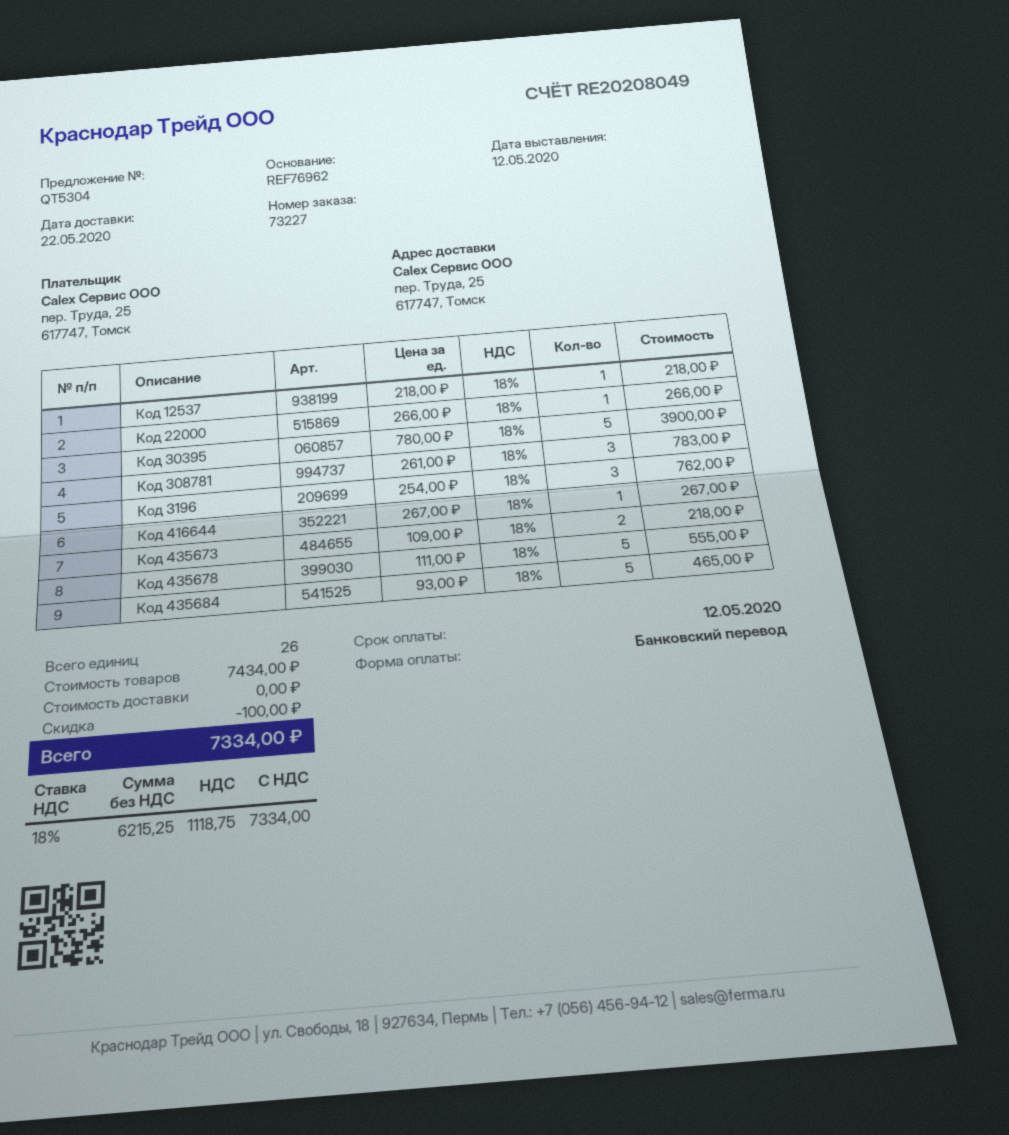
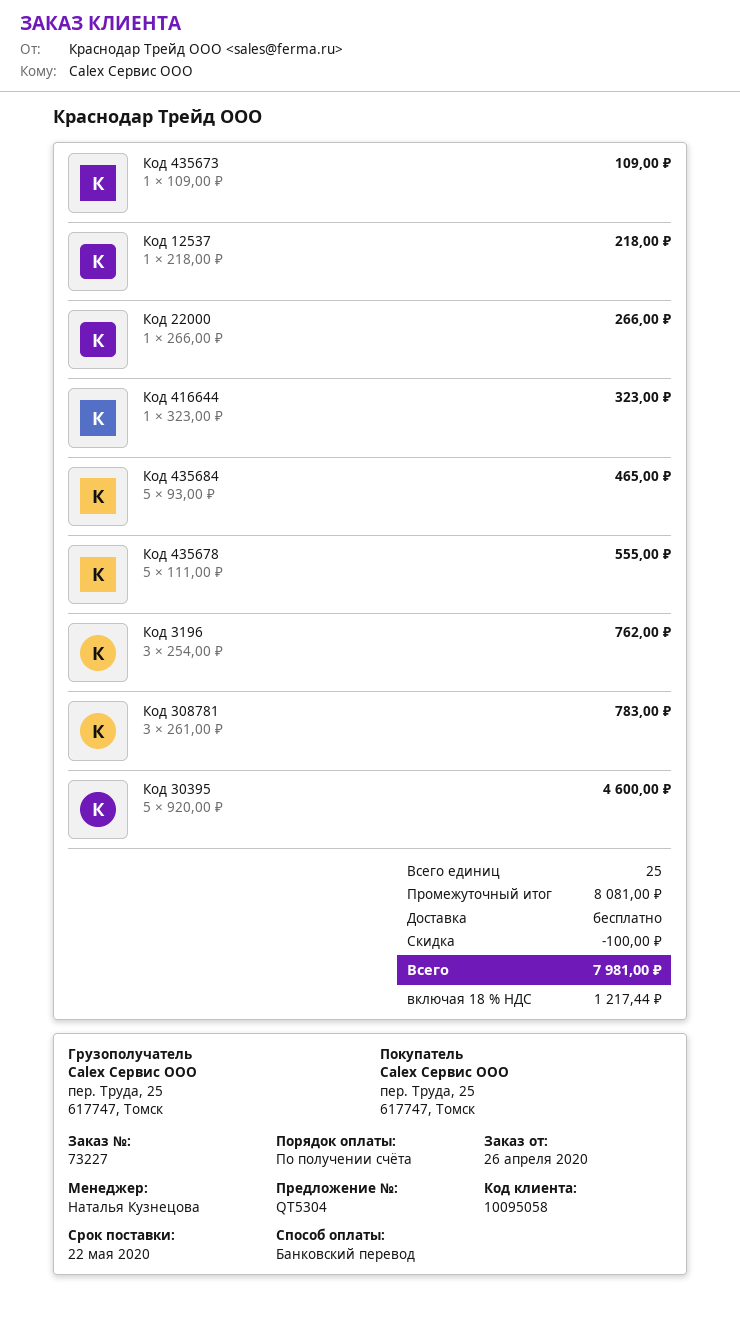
Код 30395: 5 x 780.00 = 3900.00 -> 5 x 920.00 = 4600.00
Код 416644: 1 x 267.00 = 267.00 -> 1 x 323.00 = 323.00
Код 435673: 2 x 109.00 = 218.00 -> 1 x 109.00 = 109.00
total quantity: 26 -> 25
subtotal: 7434.00 -> 8081.00
tax: 18% = 1118.75 -> 18% = 1217.44
total: 7334.00 -> 7981.00

